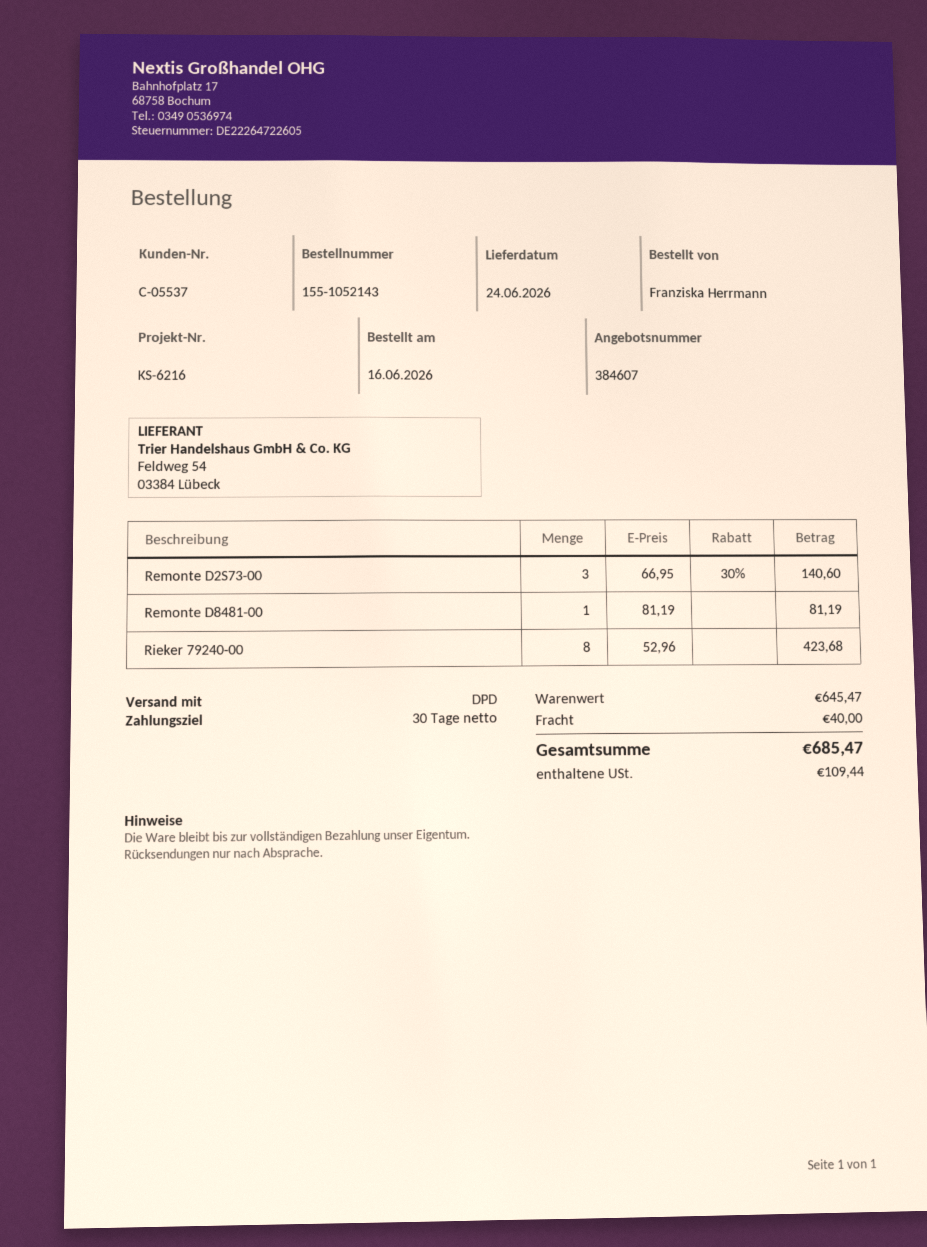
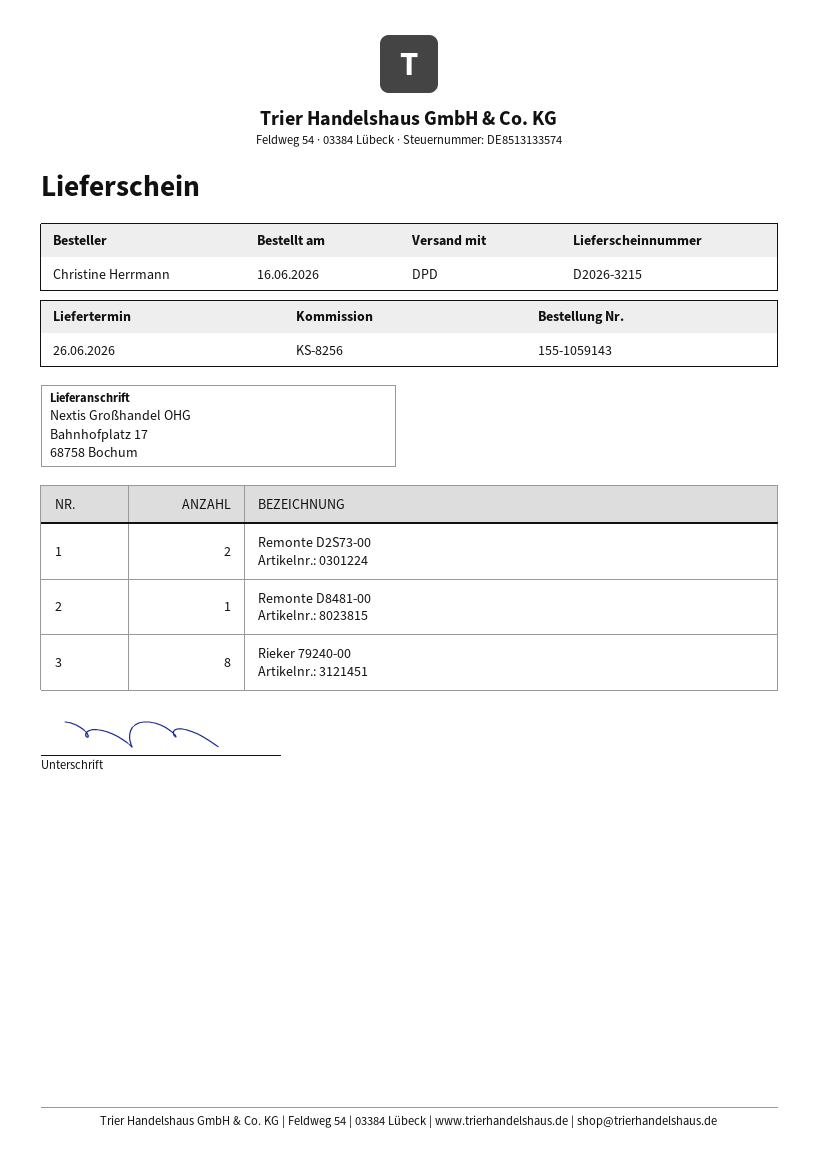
order number: 155-1052143 -> 155-1059143
delivery date: 2026-06-24 -> 2026-06-26
reference: KS-6216 -> KS-8256
ordered by: Franziska Herrmann -> Christine Herrmann
Remonte D2S73-00: 3 -> 2

